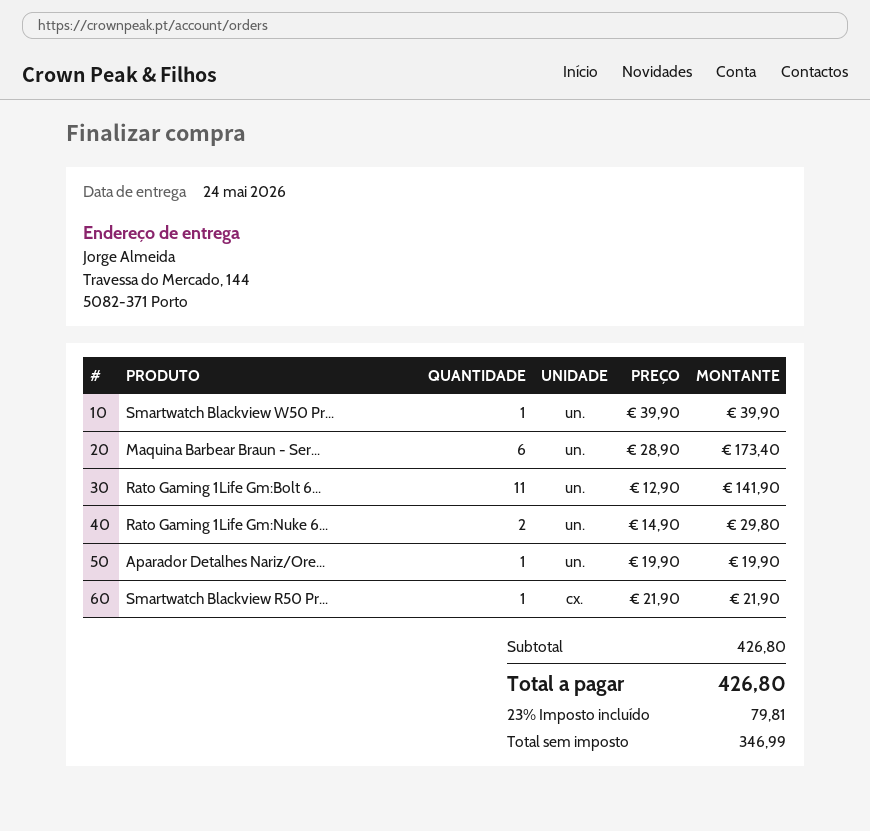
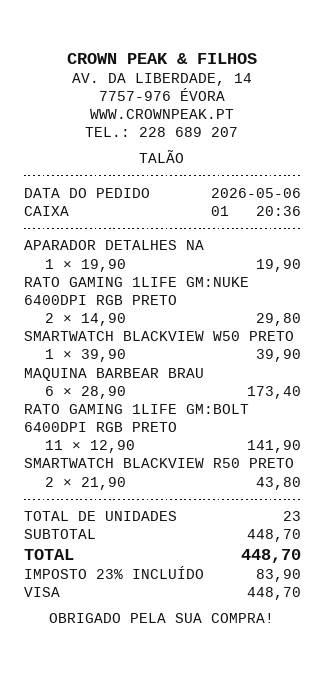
Smartwatch Blackview R50 Pr...: 1 x 21.90 = 21.90 -> 2 x 21.90 = 43.80
subtotal: 426.80 -> 448.70
tax: 23% = 79.81 -> 23% = 83.90
total: 426.80 -> 448.70

